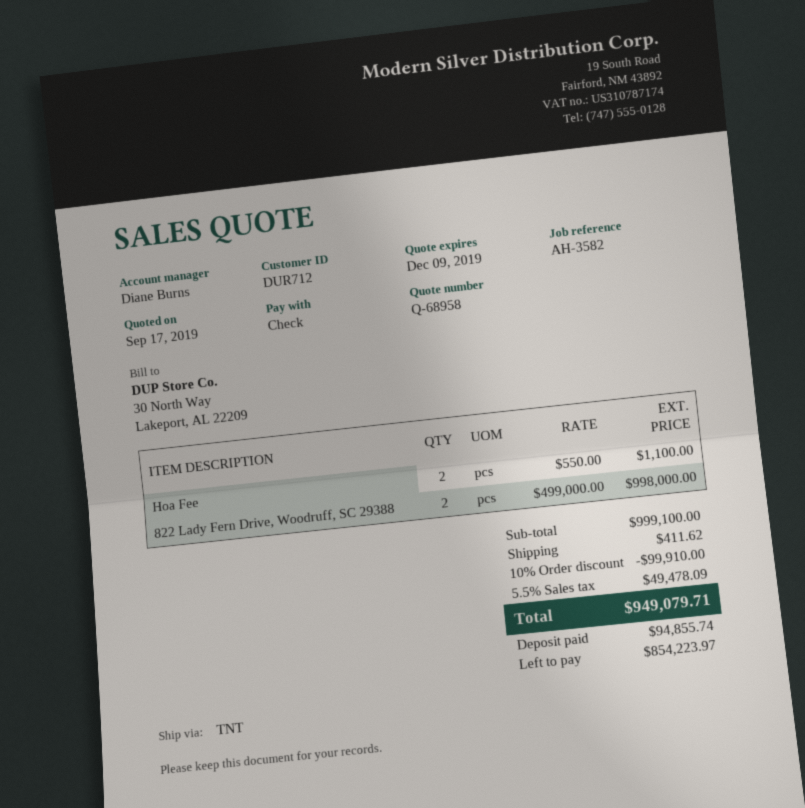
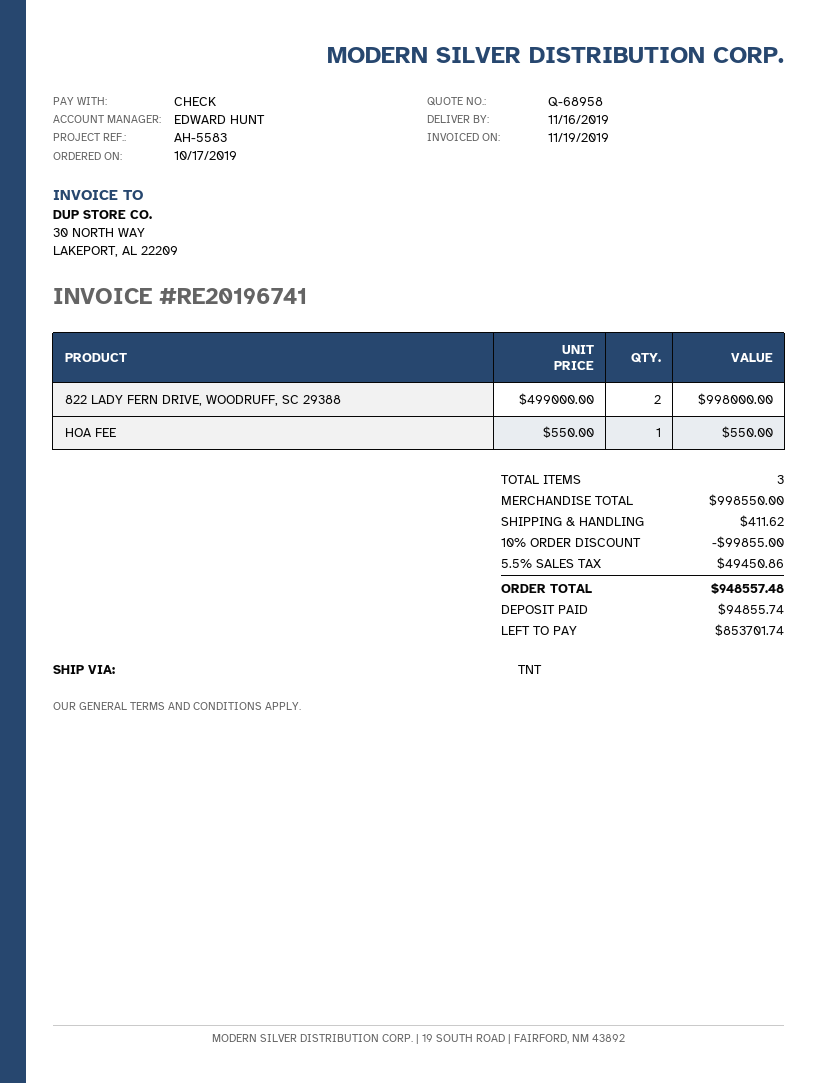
reference: AH-3582 -> AH-5583
sales rep: Diane Burns -> EDWARD HUNT
Hoa Fee: 2 x 550.00 = 1100.00 -> 1 x 550.00 = 550.00
subtotal: 999100.00 -> 998550.00
discount: 10% = 99910.00 -> 10% = 99855.00
tax: 5.5% = 49478.09 -> 5.5% = 49450.86
total: 949079.71 -> 948557.48
balance: 854223.97 -> 853701.74

